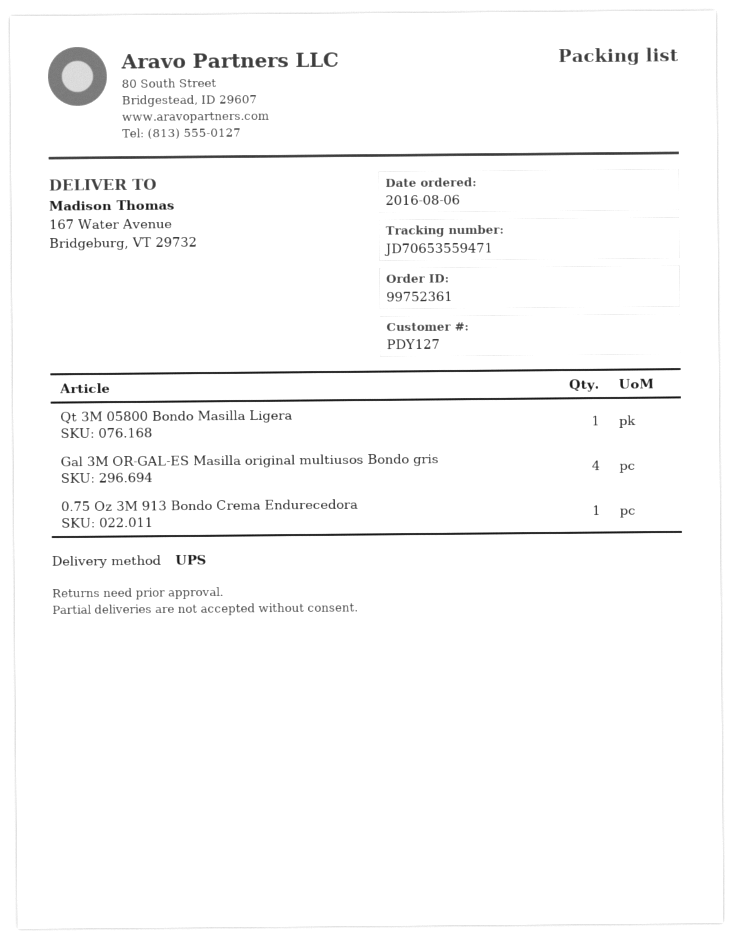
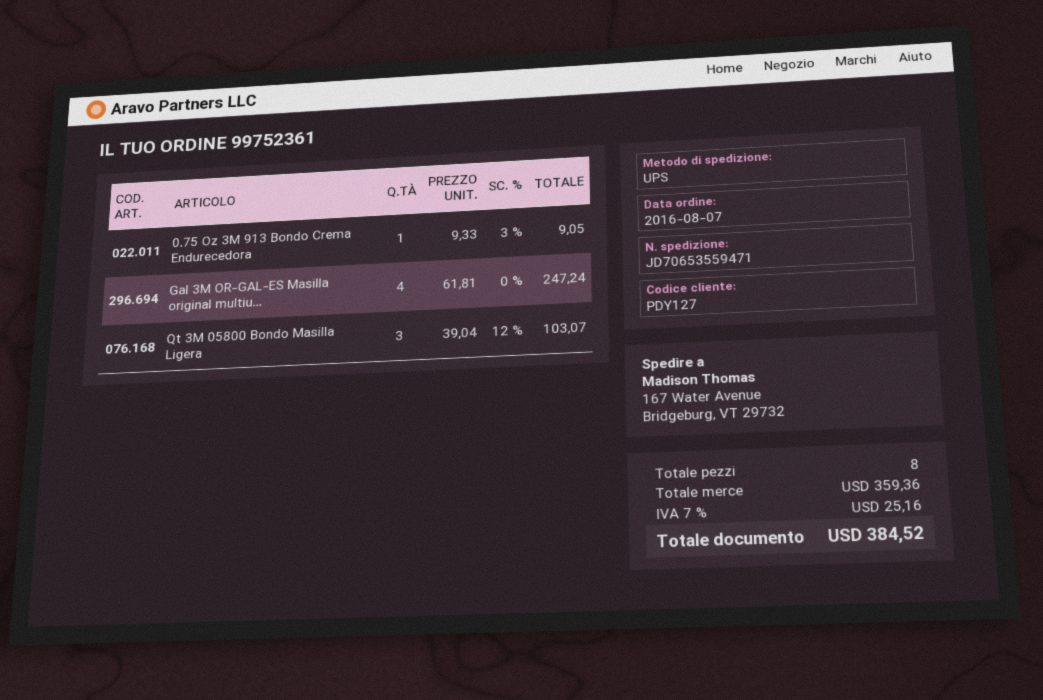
order date: 2016-08-06 -> 2016-08-07
Qt 3M 05800 Bondo Masilla Ligera: 1 -> 3

